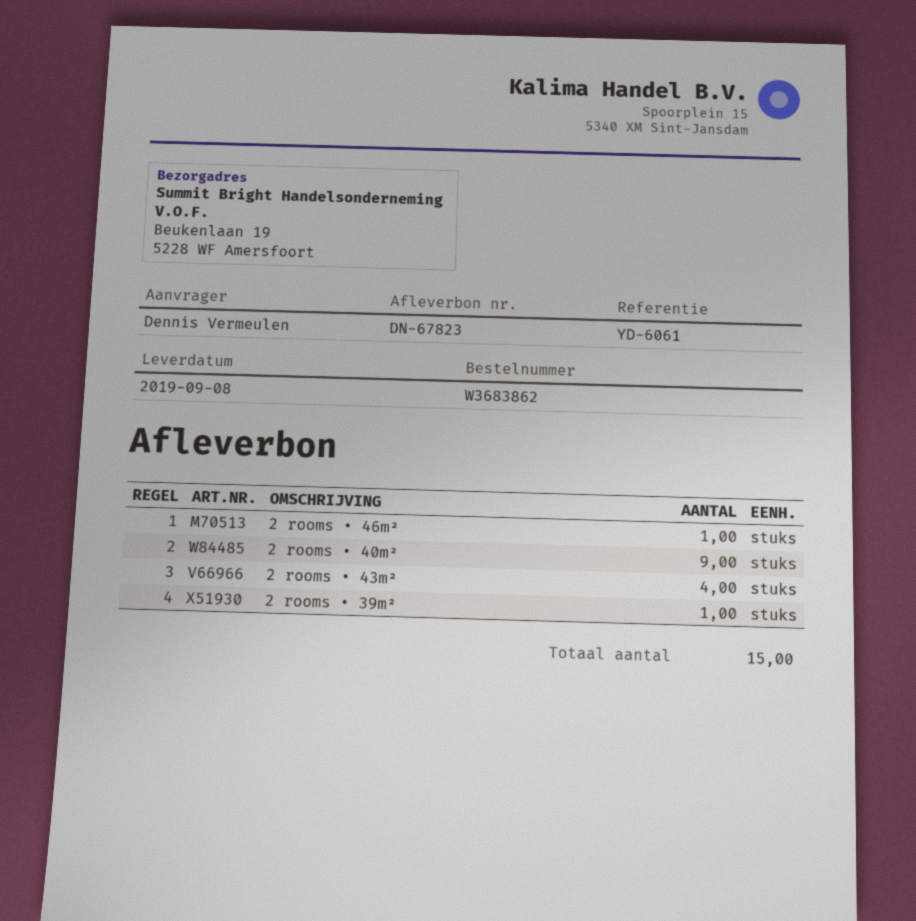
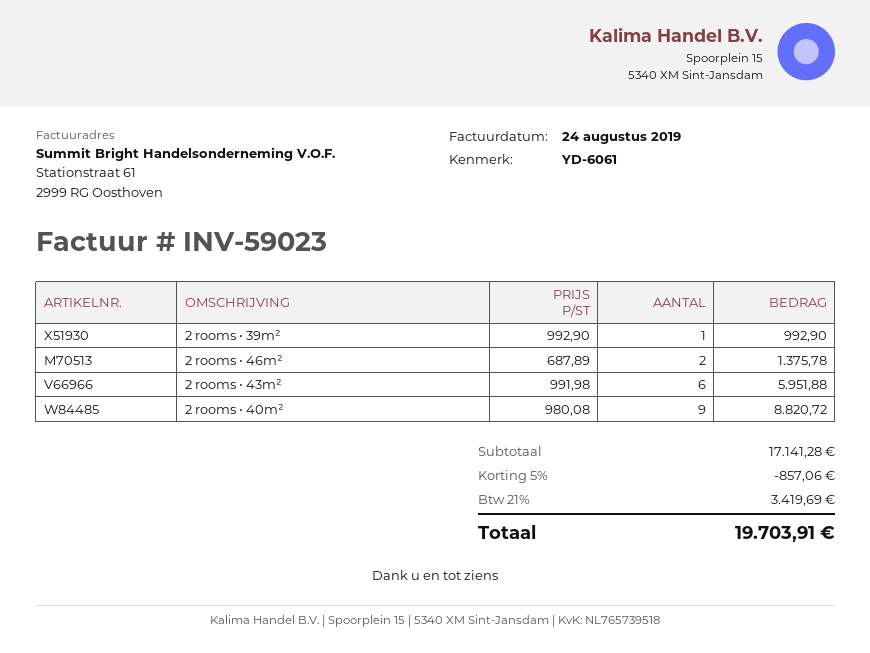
2 rooms • 46m²: 1 -> 2
2 rooms • 43m²: 4 -> 6

